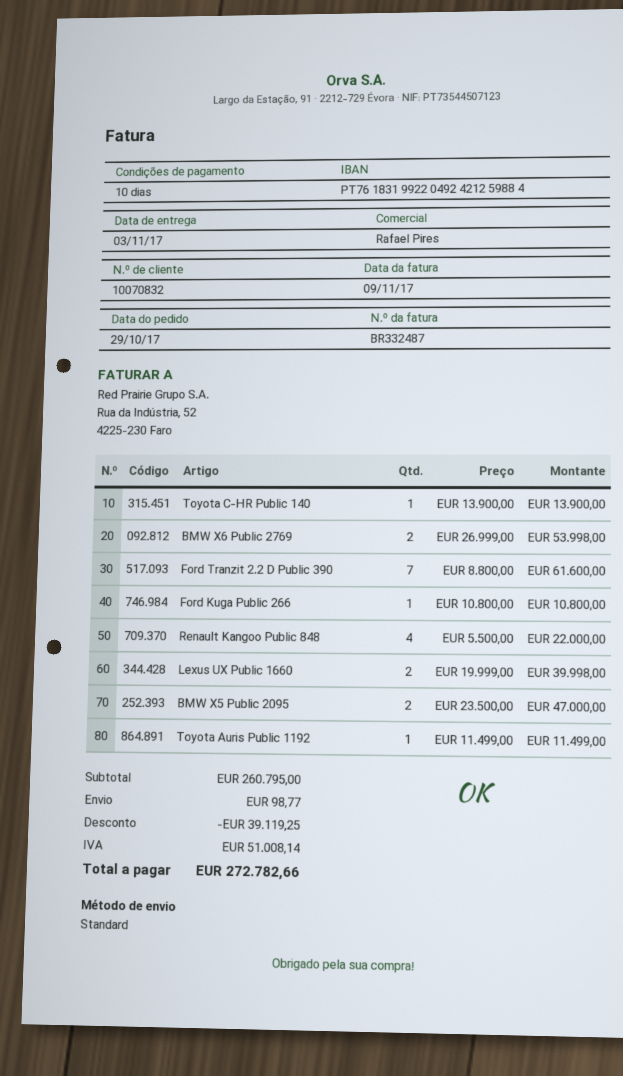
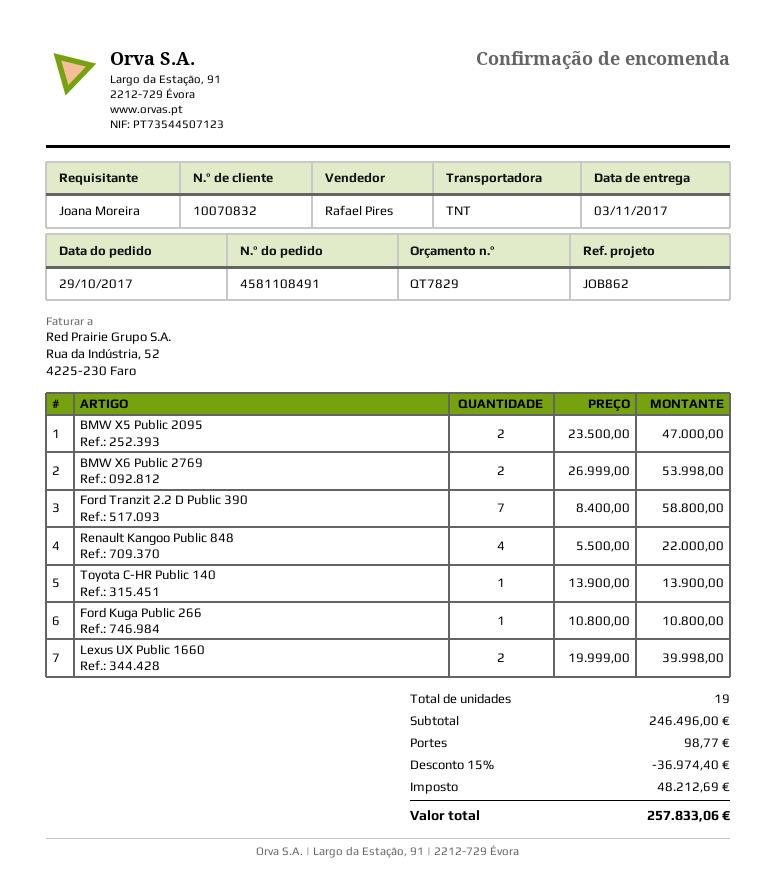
shipping method: standard -> TNT
Ford Tranzit 2.2 D Public 390: 7 x 8800.00 = 61600.00 -> 7 x 8400.00 = 58800.00
Toyota Auris Public 1192: 1 x 11499.00 = 11499.00 -> none
subtotal: 260795.00 -> 246496.00
discount: 39119.25 -> 36974.40
tax: 51008.14 -> 48212.69
total: 272782.66 -> 257833.06

